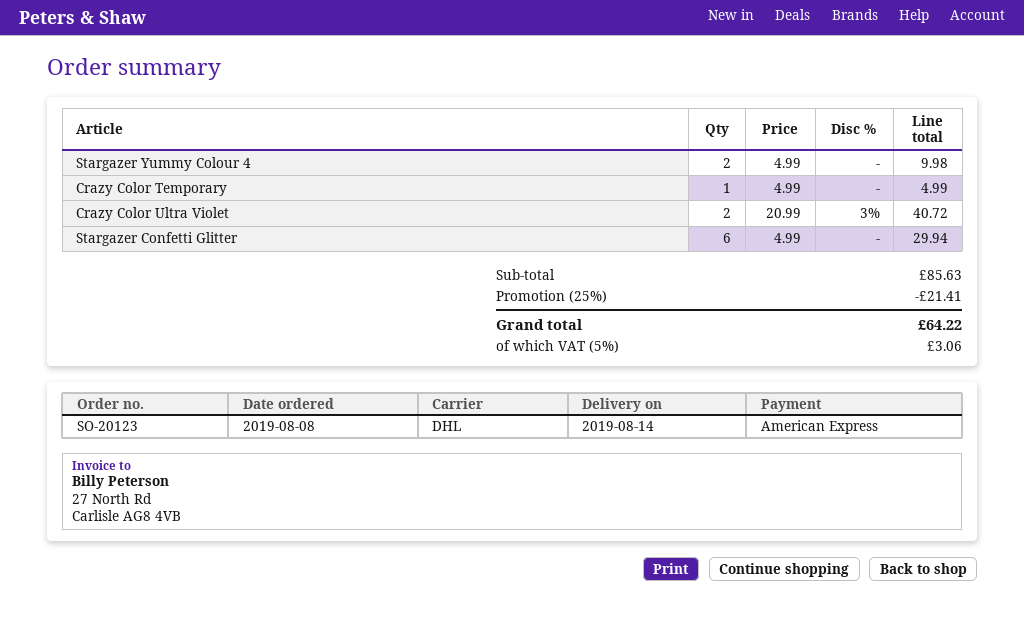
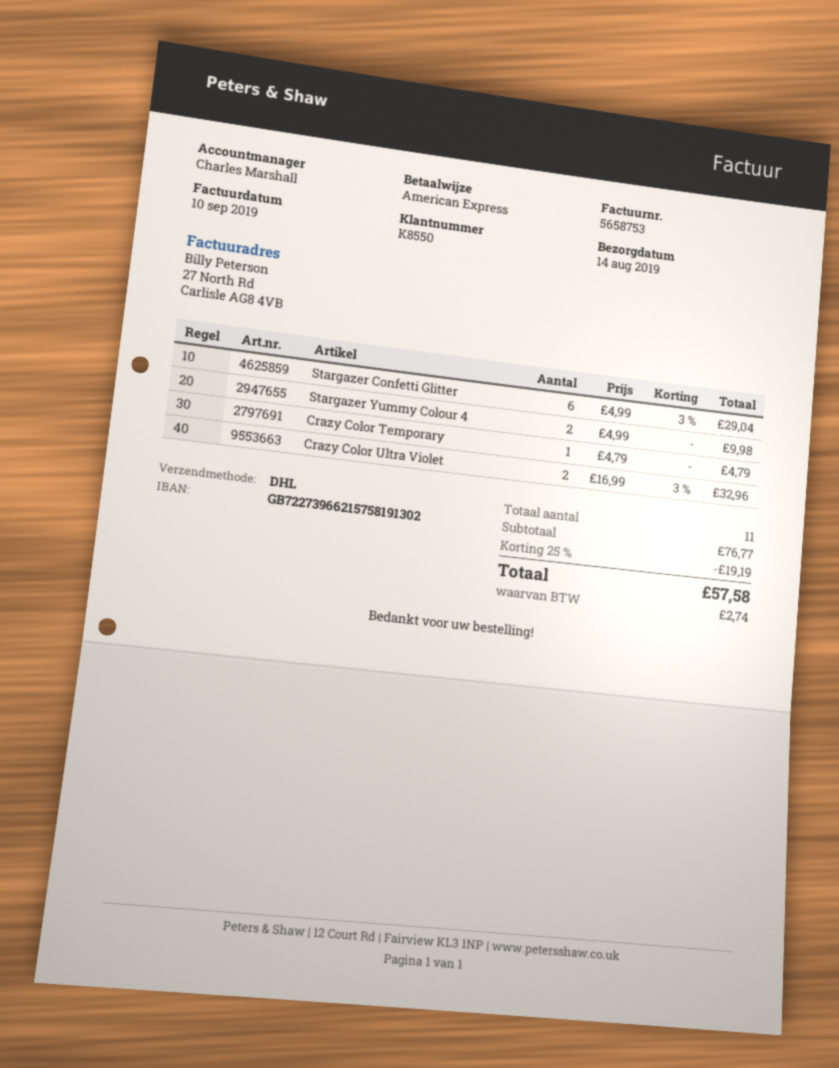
Crazy Color Temporary: 1 x 4.99 = 4.99 -> 1 x 4.79 = 4.79
Crazy Color Ultra Violet: 2 x 20.99 - 3% = 40.72 -> 2 x 16.99 - 3% = 32.96
Stargazer Confetti Glitter: 6 x 4.99 = 29.94 -> 6 x 4.99 - 3% = 29.04
subtotal: 85.63 -> 76.77
discount: 25% = 21.41 -> 25% = 19.19
tax: 3.06 -> 2.74
total: 64.22 -> 57.58

